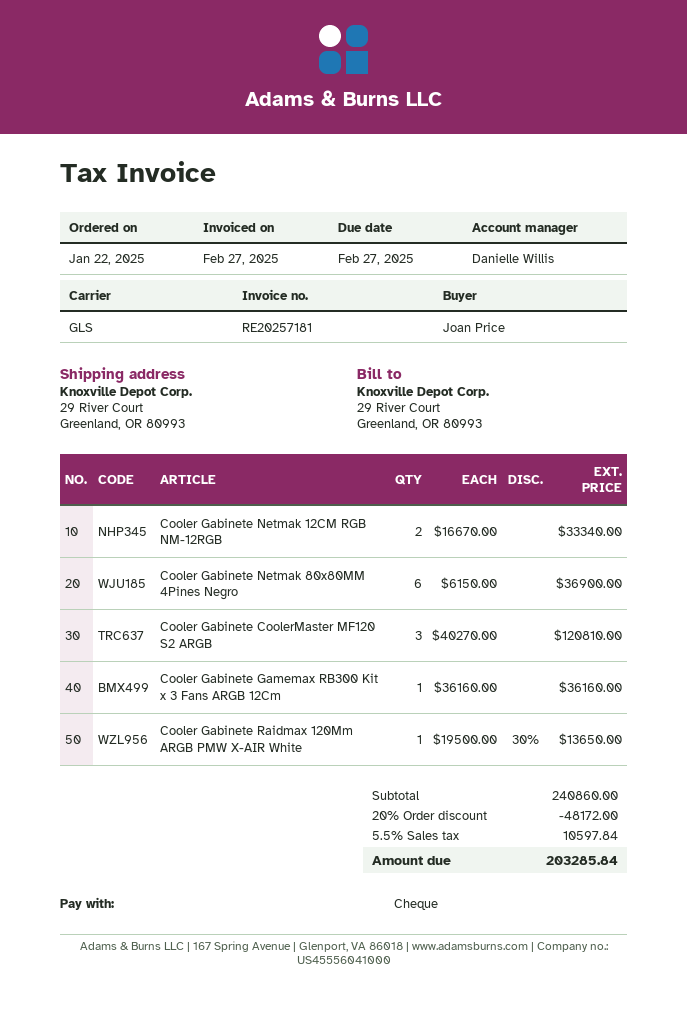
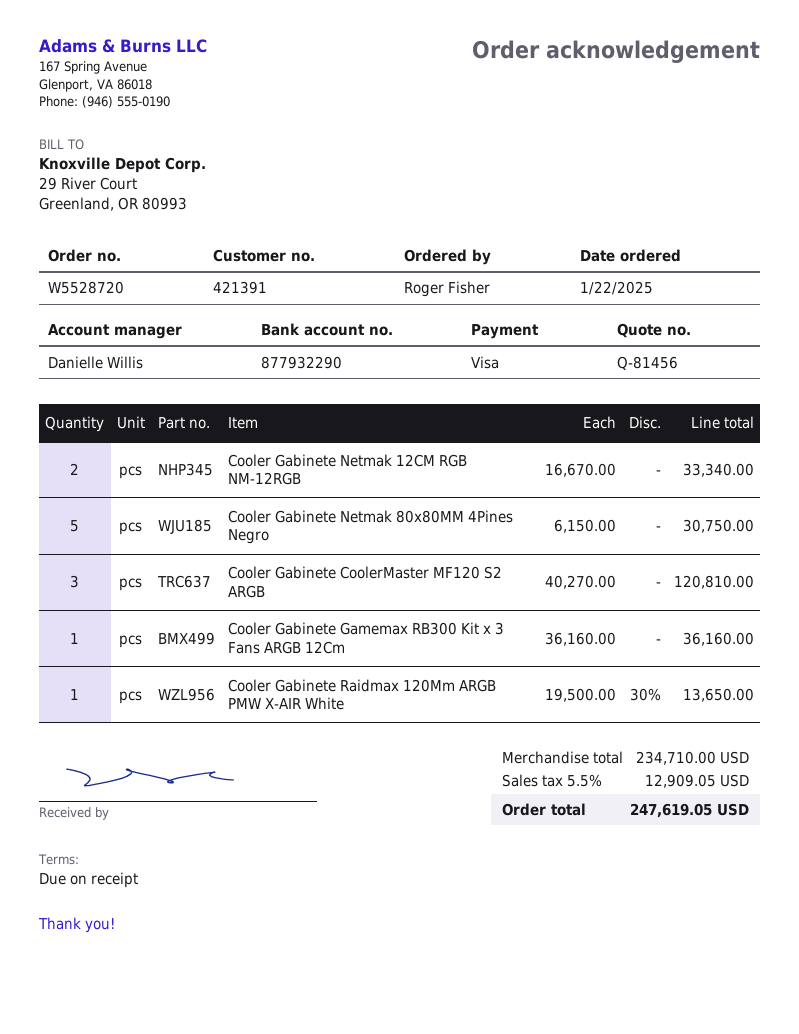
ordered by: Joan Price -> Roger Fisher
payment method: cheque -> Visa
Cooler Gabinete Netmak 80x80MM 4Pines Negro: 6 x 6150.00 = 36900.00 -> 5 x 6150.00 = 30750.00
subtotal: 240860.00 -> 234710.00
discount: 20% = 48172.00 -> none
tax: 5.5% = 10597.84 -> 5.5% = 12909.05
total: 203285.84 -> 247619.05

